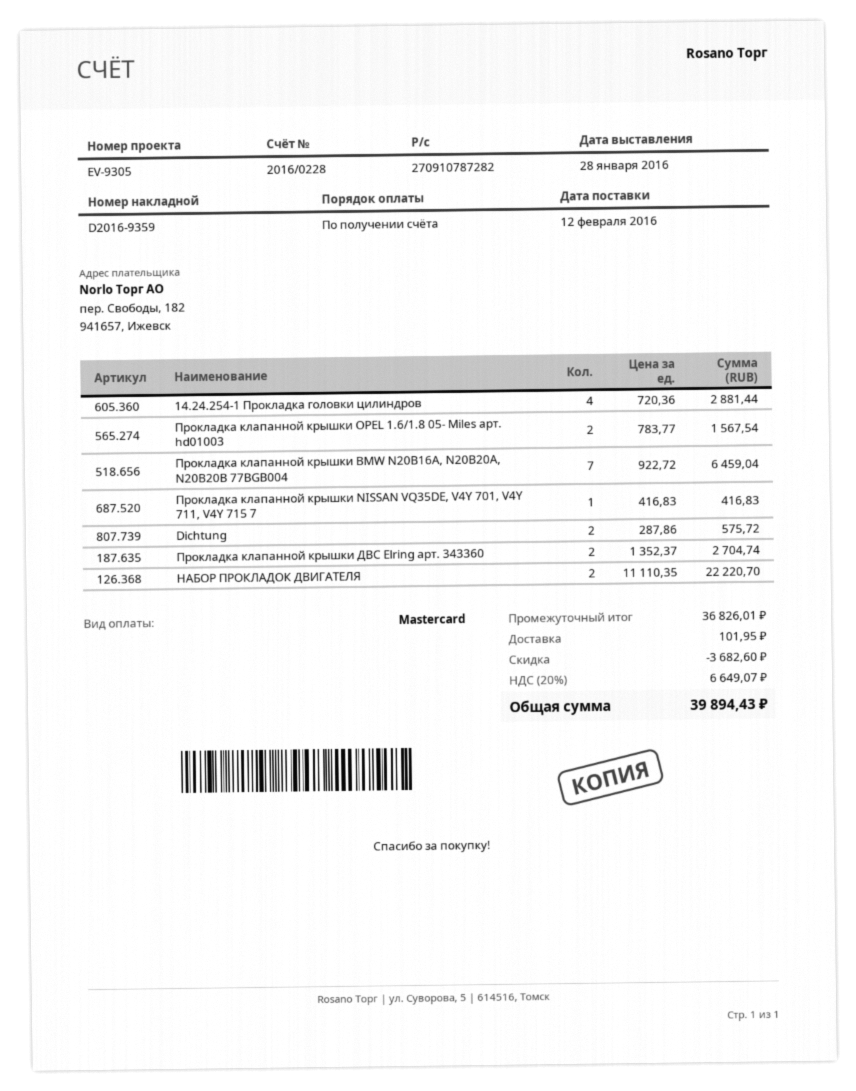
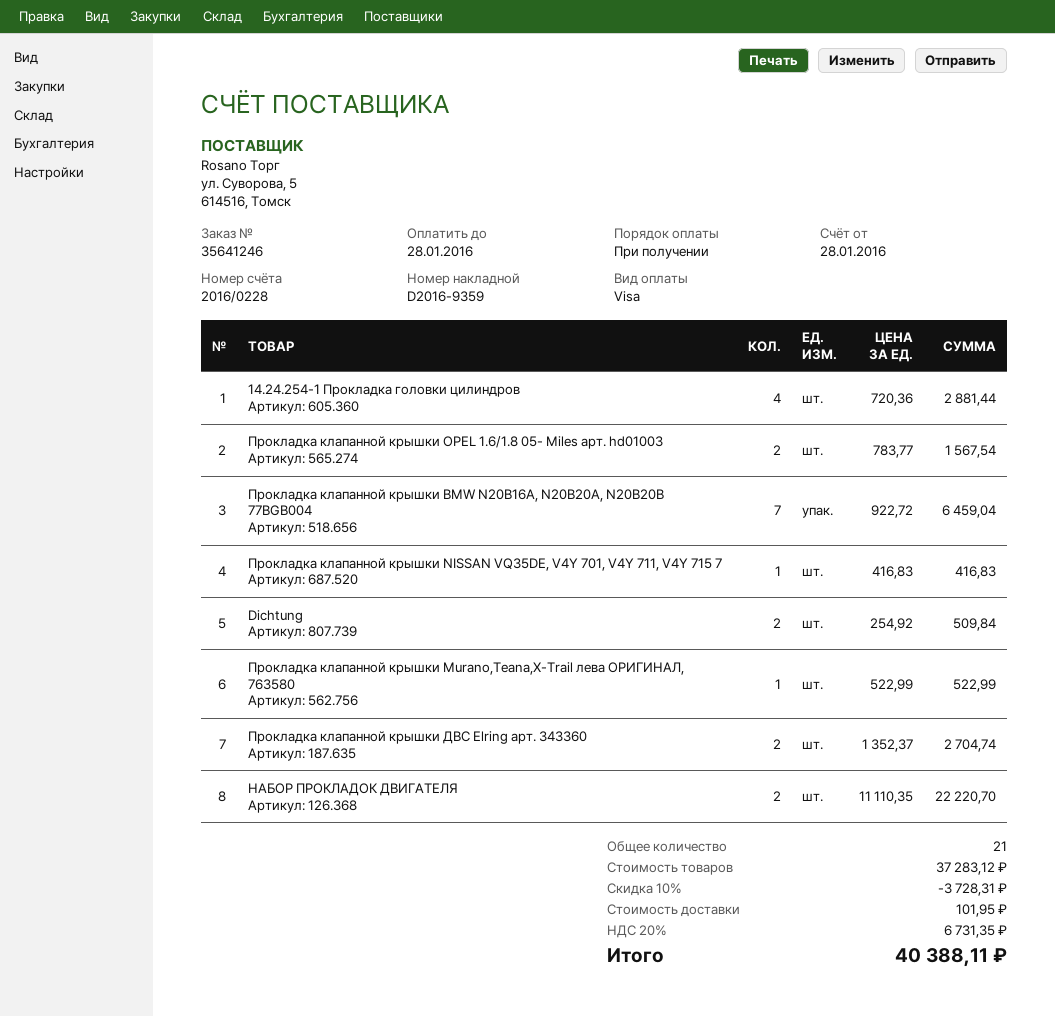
payment method: Mastercard -> Visa
Dichtung: 2 x 287.86 = 575.72 -> 2 x 254.92 = 509.84
Прокладка клапанной крышки Murano,Teana,X-Trail лева ОРИГИНАЛ, 763580: none -> 1 x 522.99 = 522.99
subtotal: 36826.01 -> 37283.12
discount: 3682.60 -> 3728.31
tax: 20% = 6649.07 -> 20% = 6731.35
total: 39894.43 -> 40388.11

